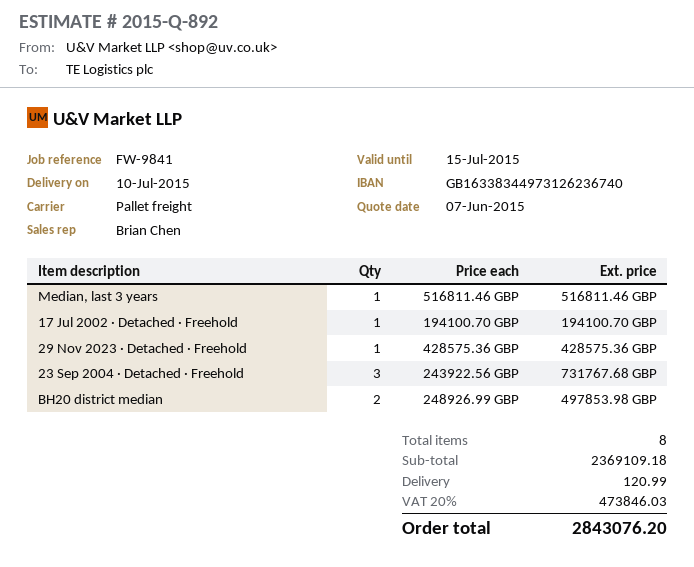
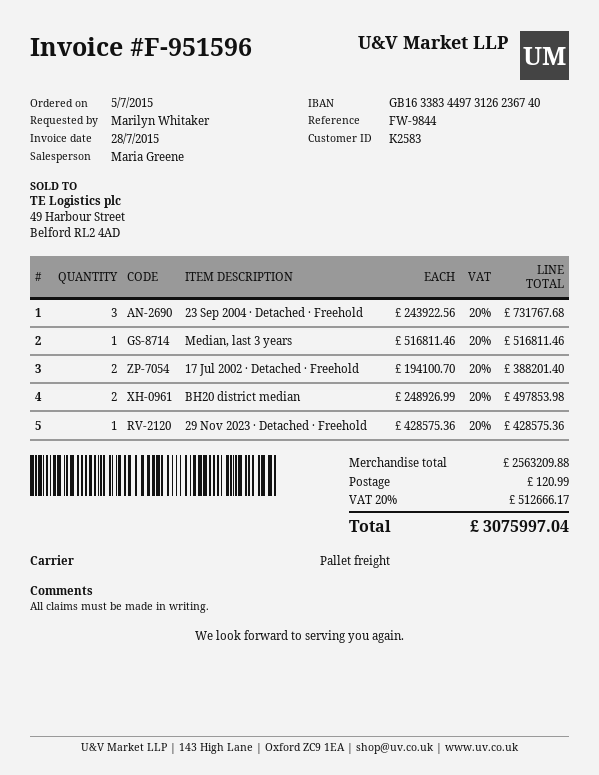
reference: FW-9841 -> FW-9844
sales rep: Brian Chen -> Maria Greene
17 Jul 2002 · Detached · Freehold: 1 x 194100.70 = 194100.70 -> 2 x 194100.70 = 388201.40
subtotal: 2369109.18 -> 2563209.88
tax: 20% = 473846.03 -> 20% = 512666.17
total: 2843076.20 -> 3075997.04

